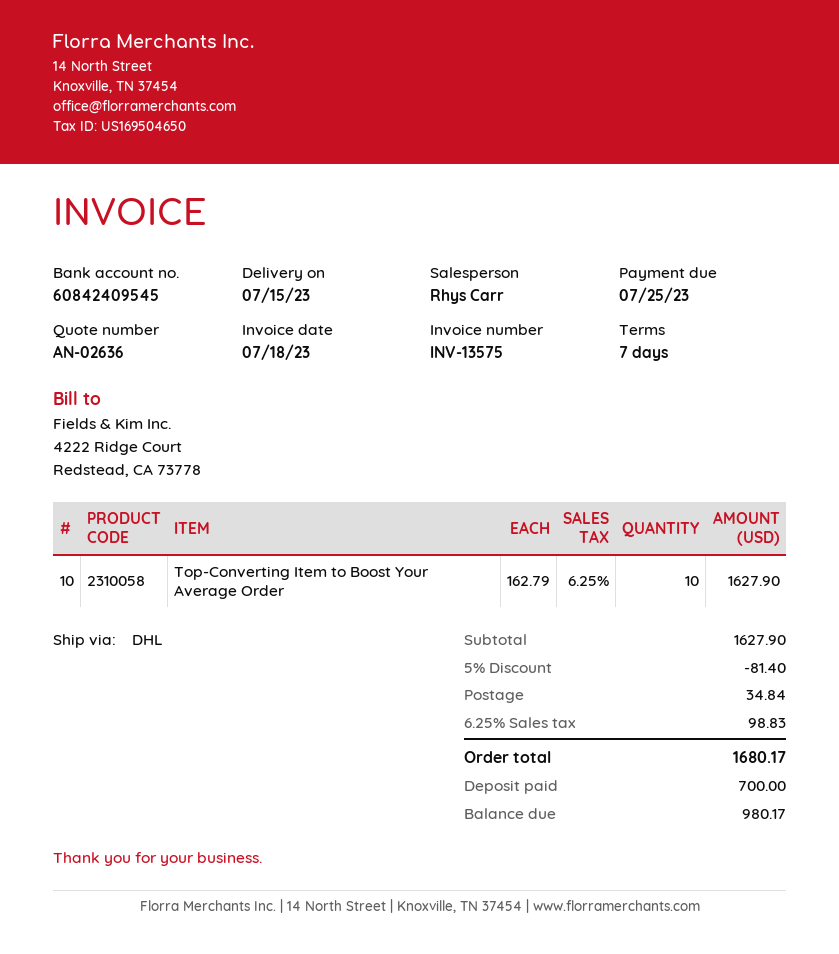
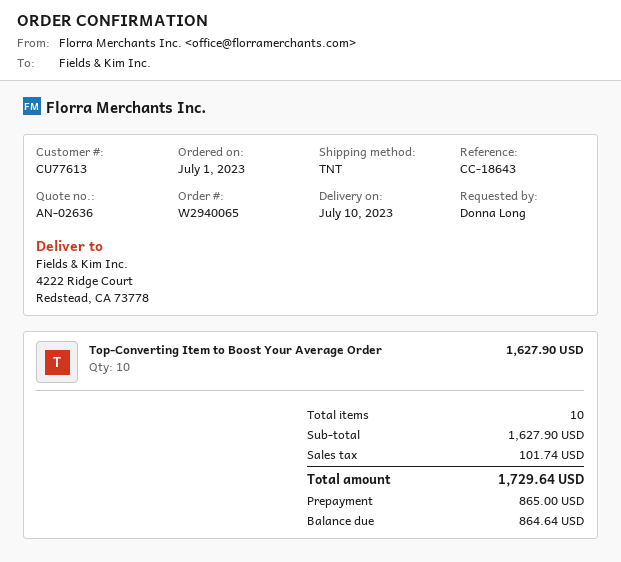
delivery date: 2023-07-15 -> 2023-07-10
shipping method: DHL -> TNT
discount: 5% = 81.40 -> none
shipping: 34.84 -> none
tax: 98.83 -> 101.74
total: 1680.17 -> 1729.64
deposit: 700.00 -> 865.00
balance: 980.17 -> 864.64

